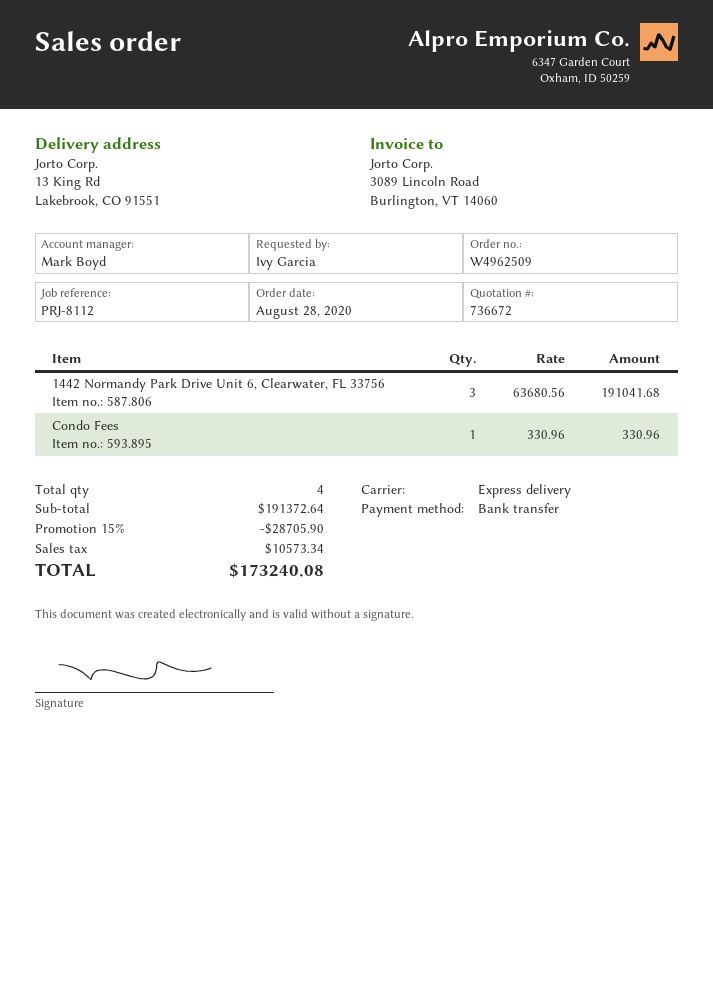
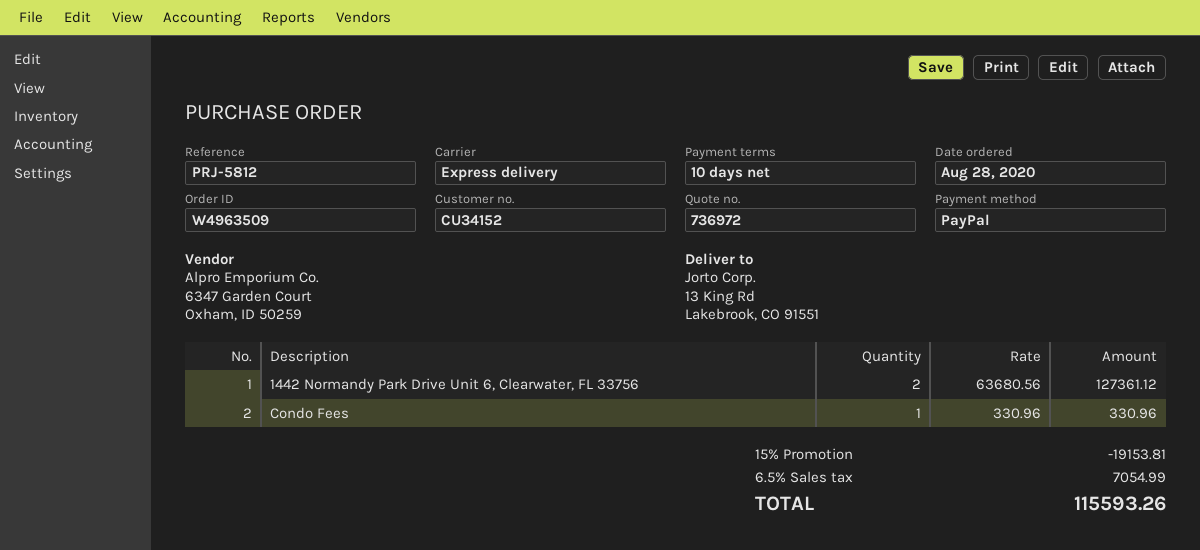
quote number: 736672 -> 736972
order number: W4962509 -> W4963509
reference: PRJ-8112 -> PRJ-5812
payment method: bank transfer -> PayPal
1442 Normandy Park Drive Unit 6, Clearwater, FL 33756: 3 x 63680.56 = 191041.68 -> 2 x 63680.56 = 127361.12
discount: 15% = 28705.90 -> 15% = 19153.81
tax: 10573.34 -> 7054.99
total: 173240.08 -> 115593.26

